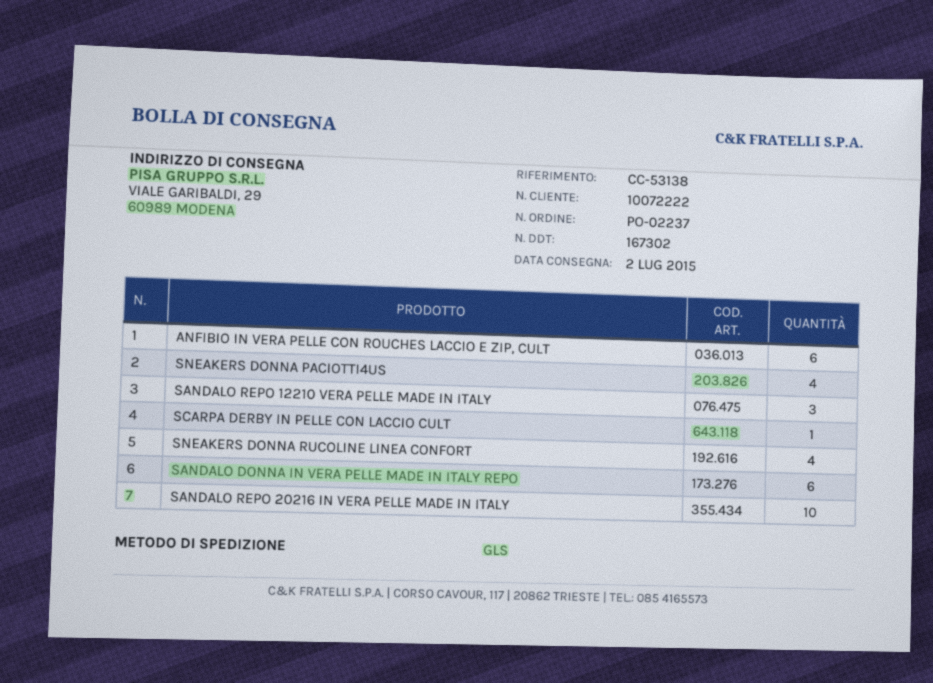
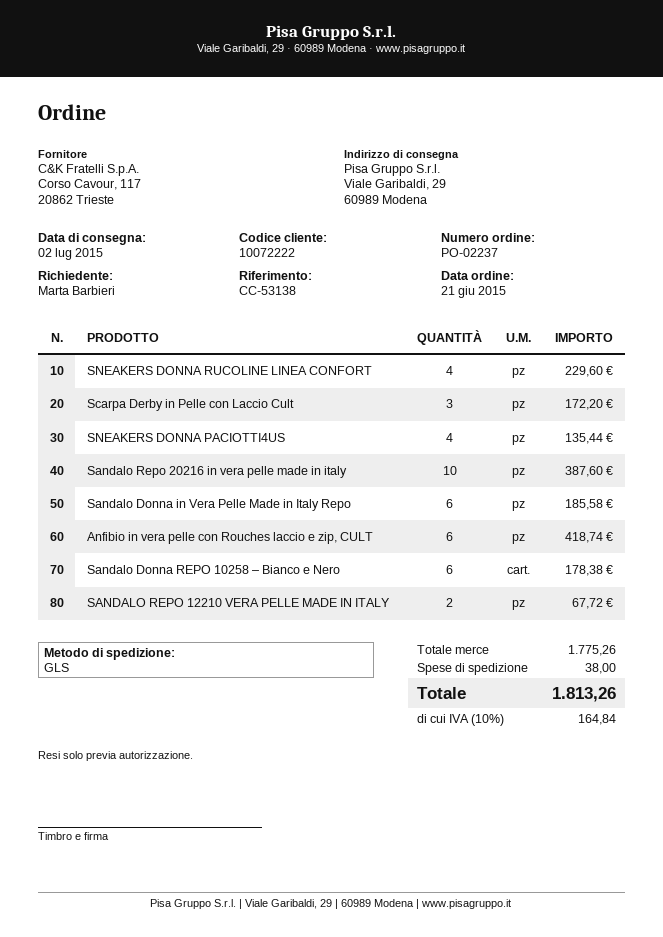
SANDALO REPO 12210 VERA PELLE MADE IN ITALY: 3 -> 2
SCARPA DERBY IN PELLE CON LACCIO CULT: 1 -> 3
Sandalo Donna REPO 10258 – Bianco e Nero: none -> 6

